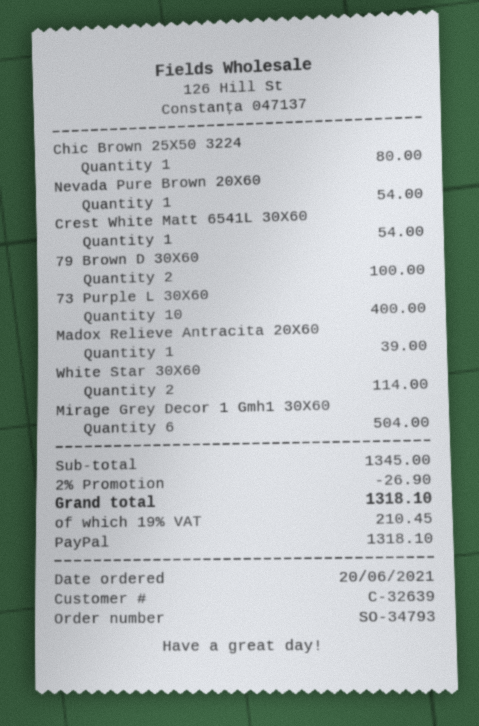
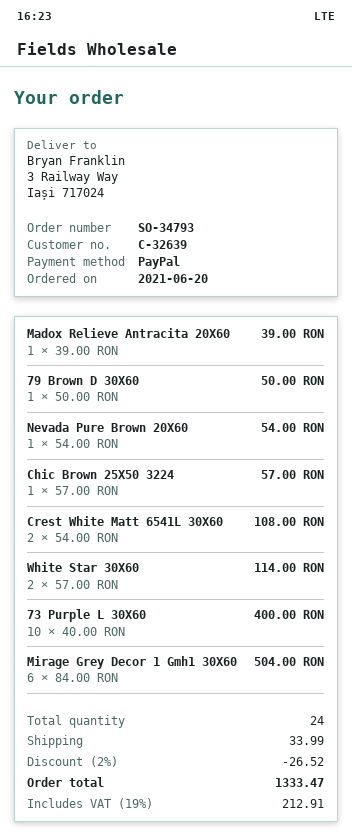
Chic Brown 25X50 3224: 1 for 80.00 -> 1 for 57.00
Crest White Matt 6541L 30X60: 1 for 54.00 -> 2 for 108.00
79 Brown D 30X60: 2 for 100.00 -> 1 for 50.00
discount: 2% = 26.90 -> 2% = 26.52
shipping: none -> 33.99
tax: 19% = 210.45 -> 19% = 212.91
total: 1318.10 -> 1333.47

